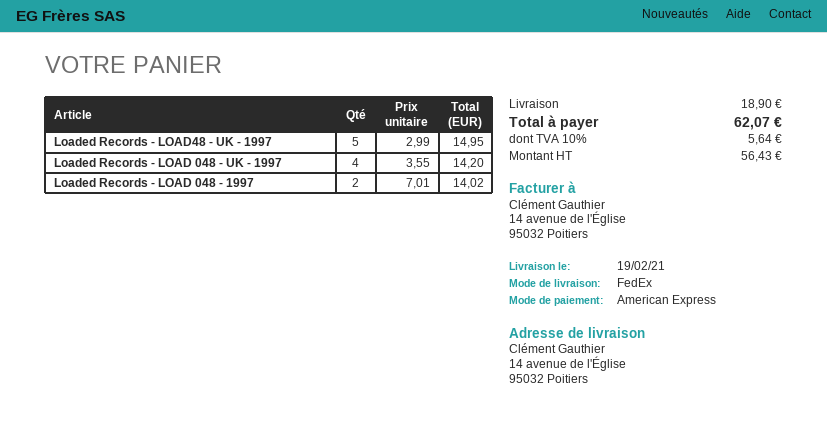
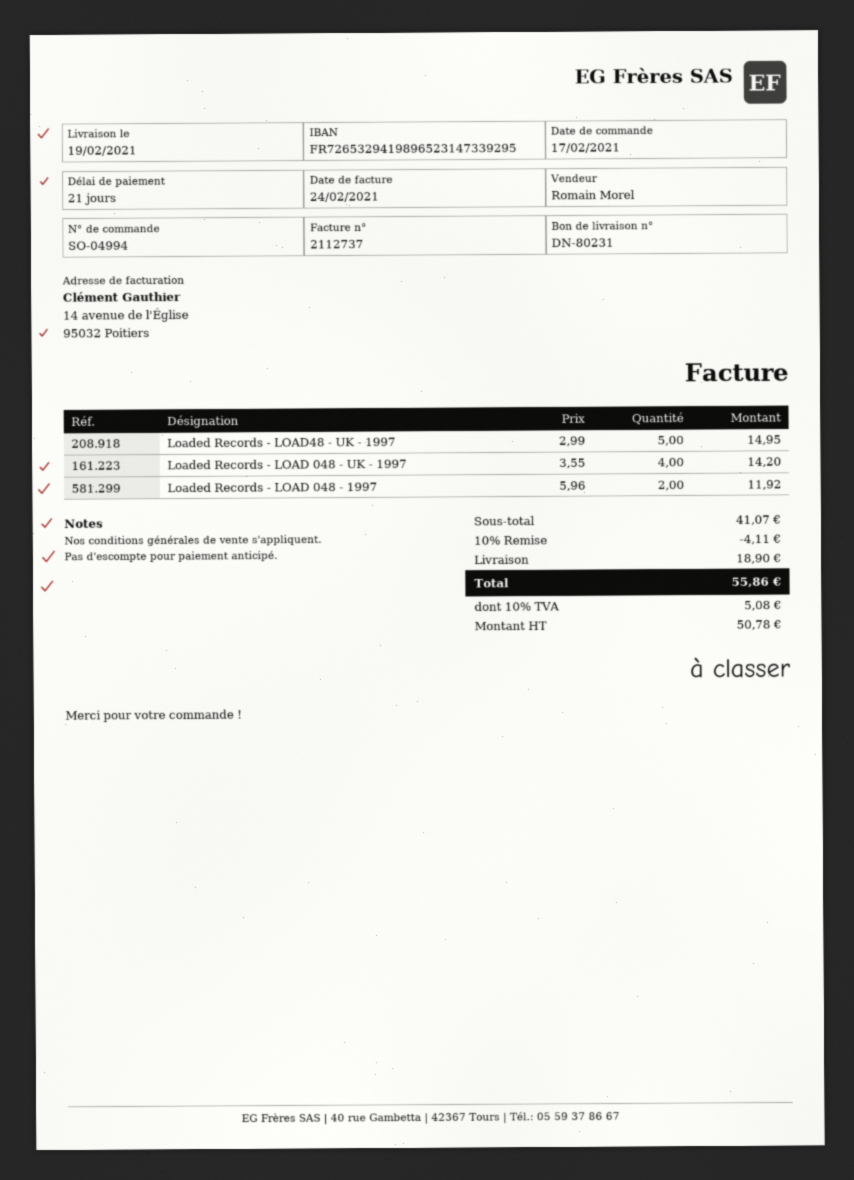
Loaded Records - LOAD 048 - 1997: 2 x 7.01 = 14.02 -> 2 x 5.96 = 11.92
discount: none -> 10% = 4.11
net: 56.43 -> 50.78
tax: 10% = 5.64 -> 10% = 5.08
total: 62.07 -> 55.86

